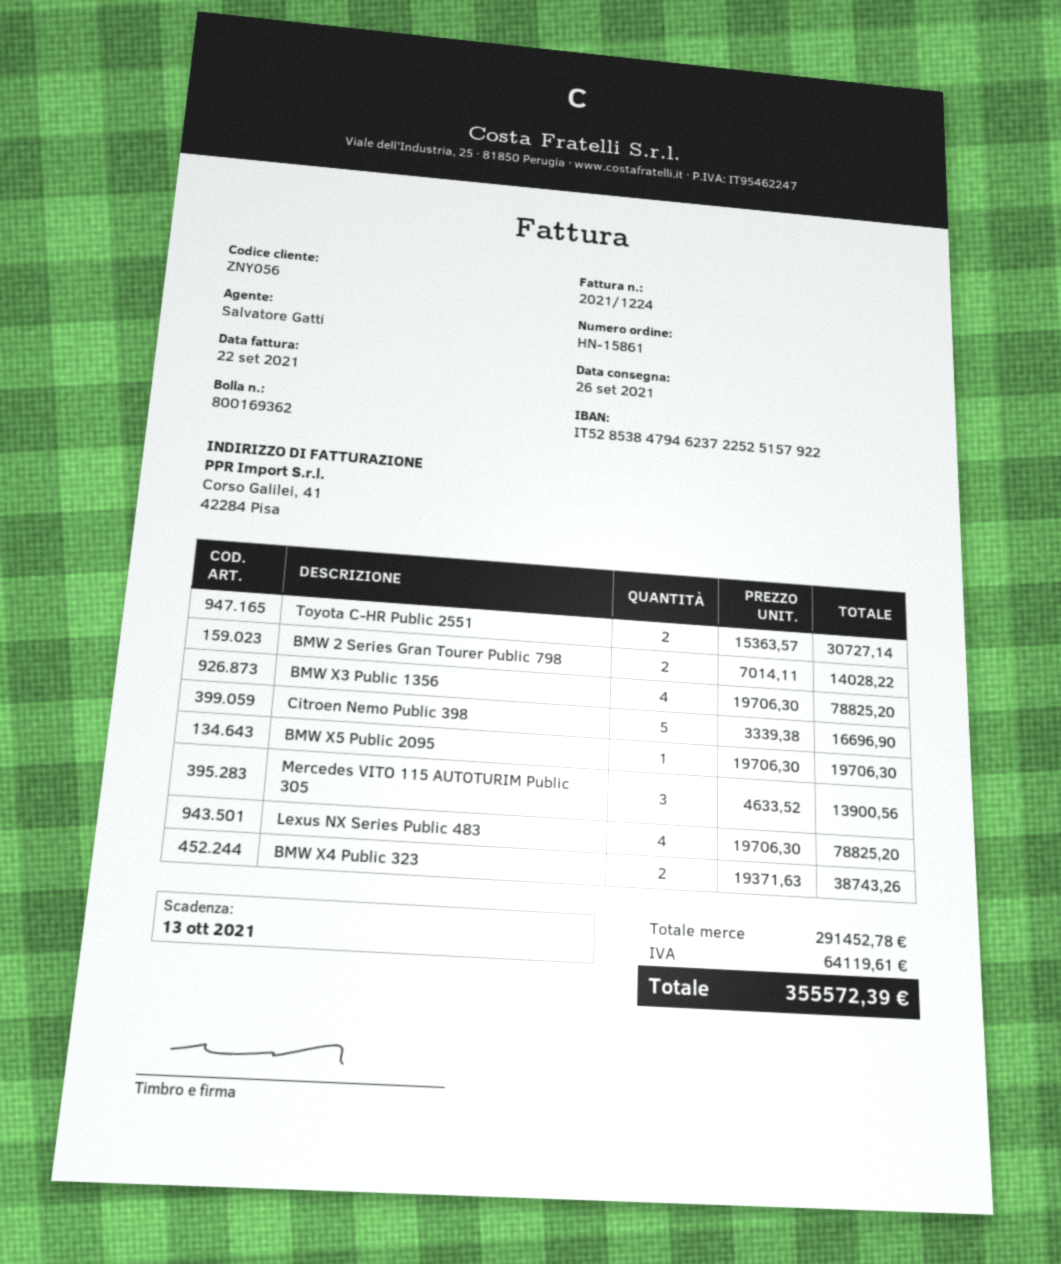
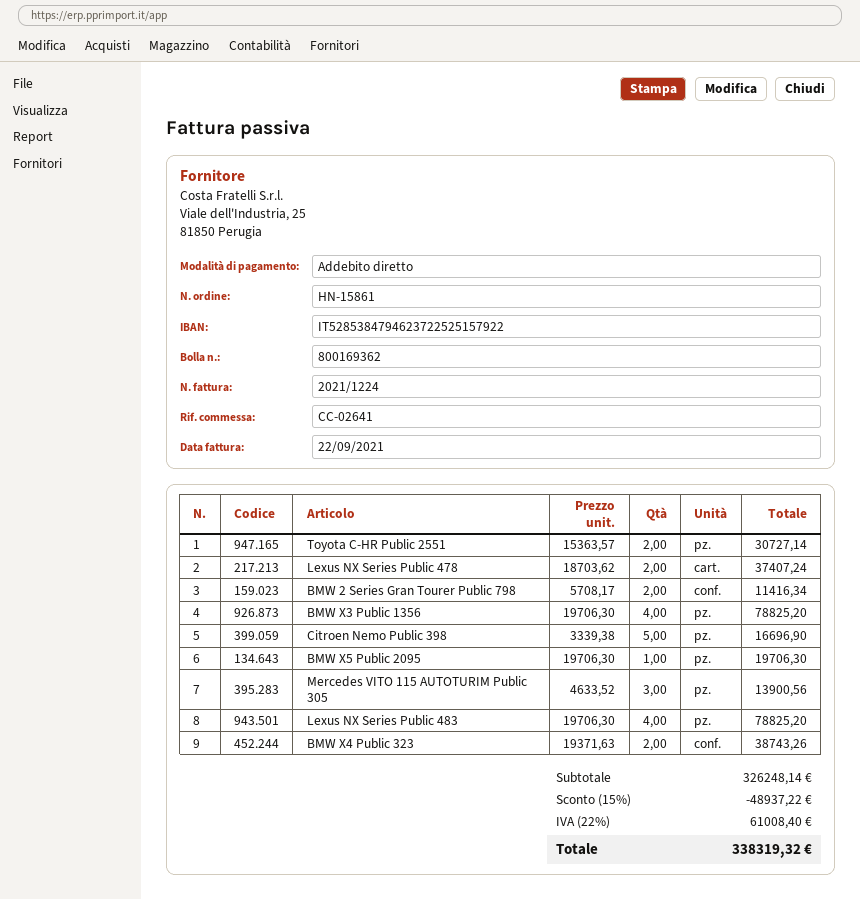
BMW 2 Series Gran Tourer Public 798: 2 x 7014.11 = 14028.22 -> 2 x 5708.17 = 11416.34
Lexus NX Series Public 478: none -> 2 x 18703.62 = 37407.24
subtotal: 291452.78 -> 326248.14
discount: none -> 15% = 48937.22
tax: 64119.61 -> 61008.40
total: 355572.39 -> 338319.32

